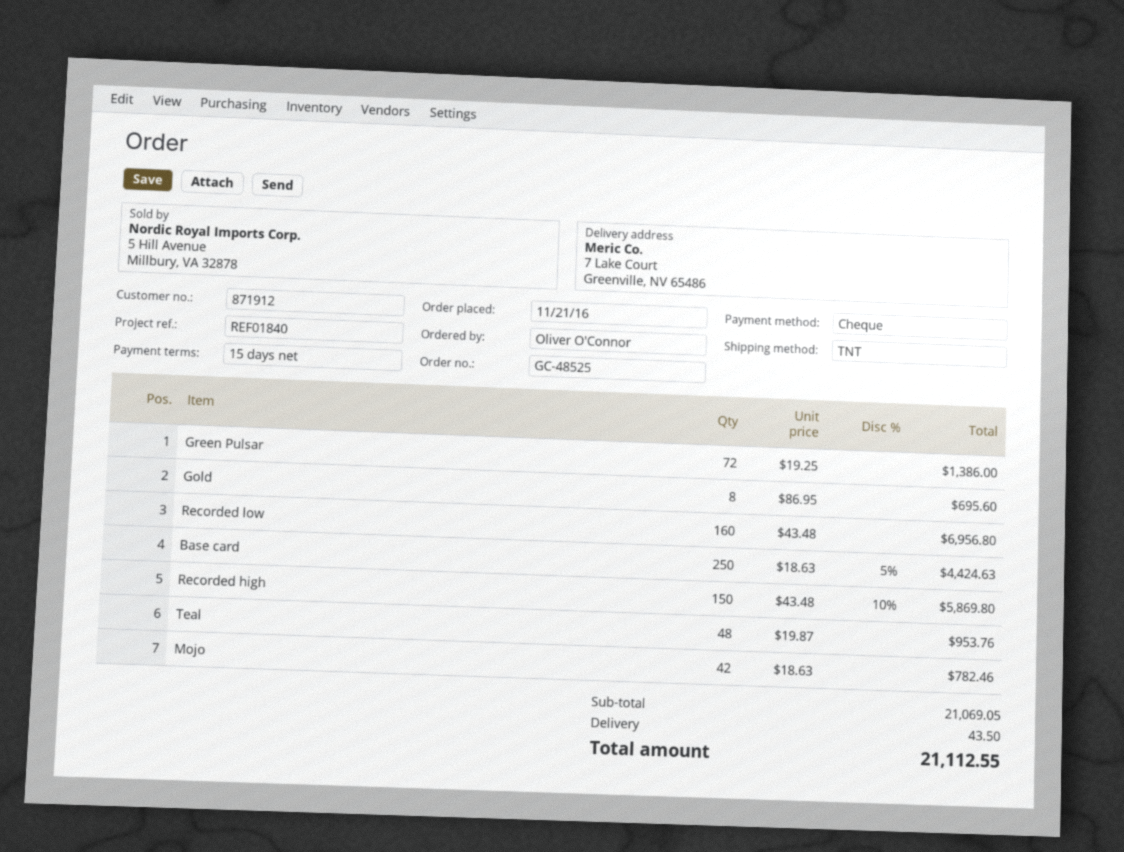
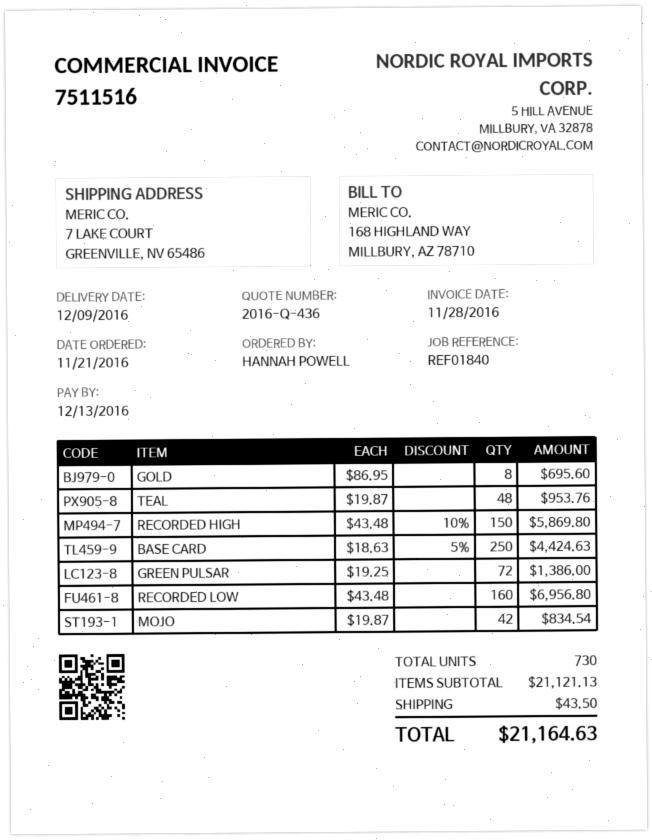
ordered by: Oliver O'Connor -> HANNAH POWELL
Mojo: 42 x 18.63 = 782.46 -> 42 x 19.87 = 834.54
subtotal: 21069.05 -> 21121.13
total: 21112.55 -> 21164.63

